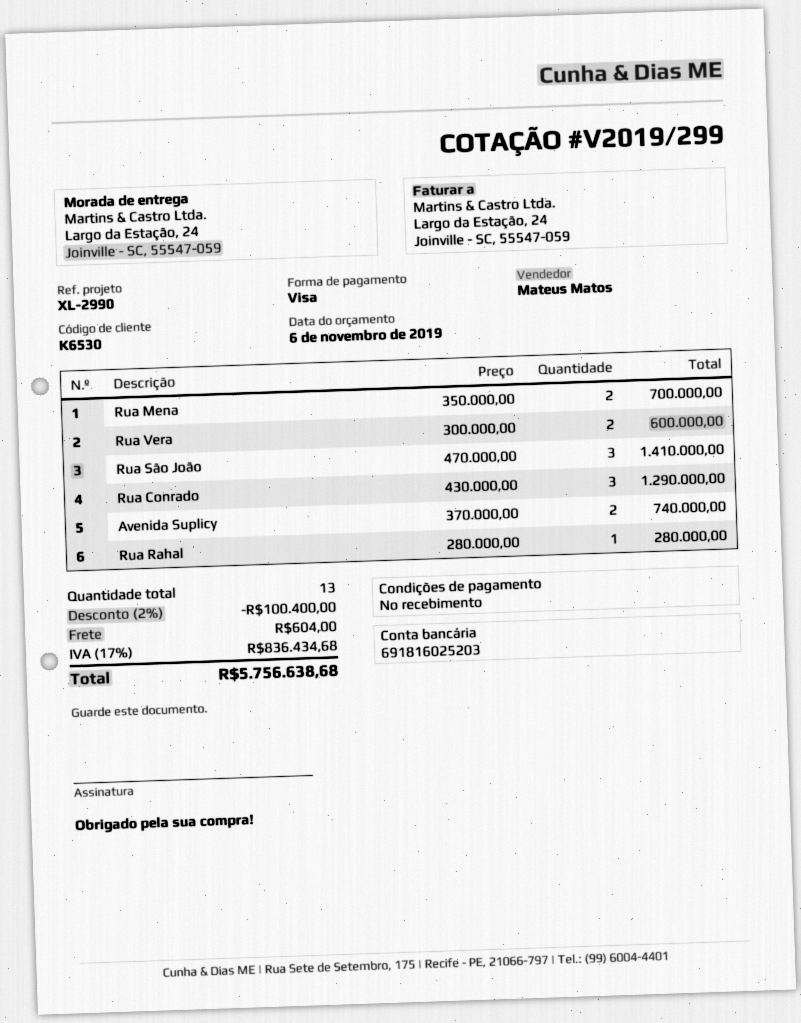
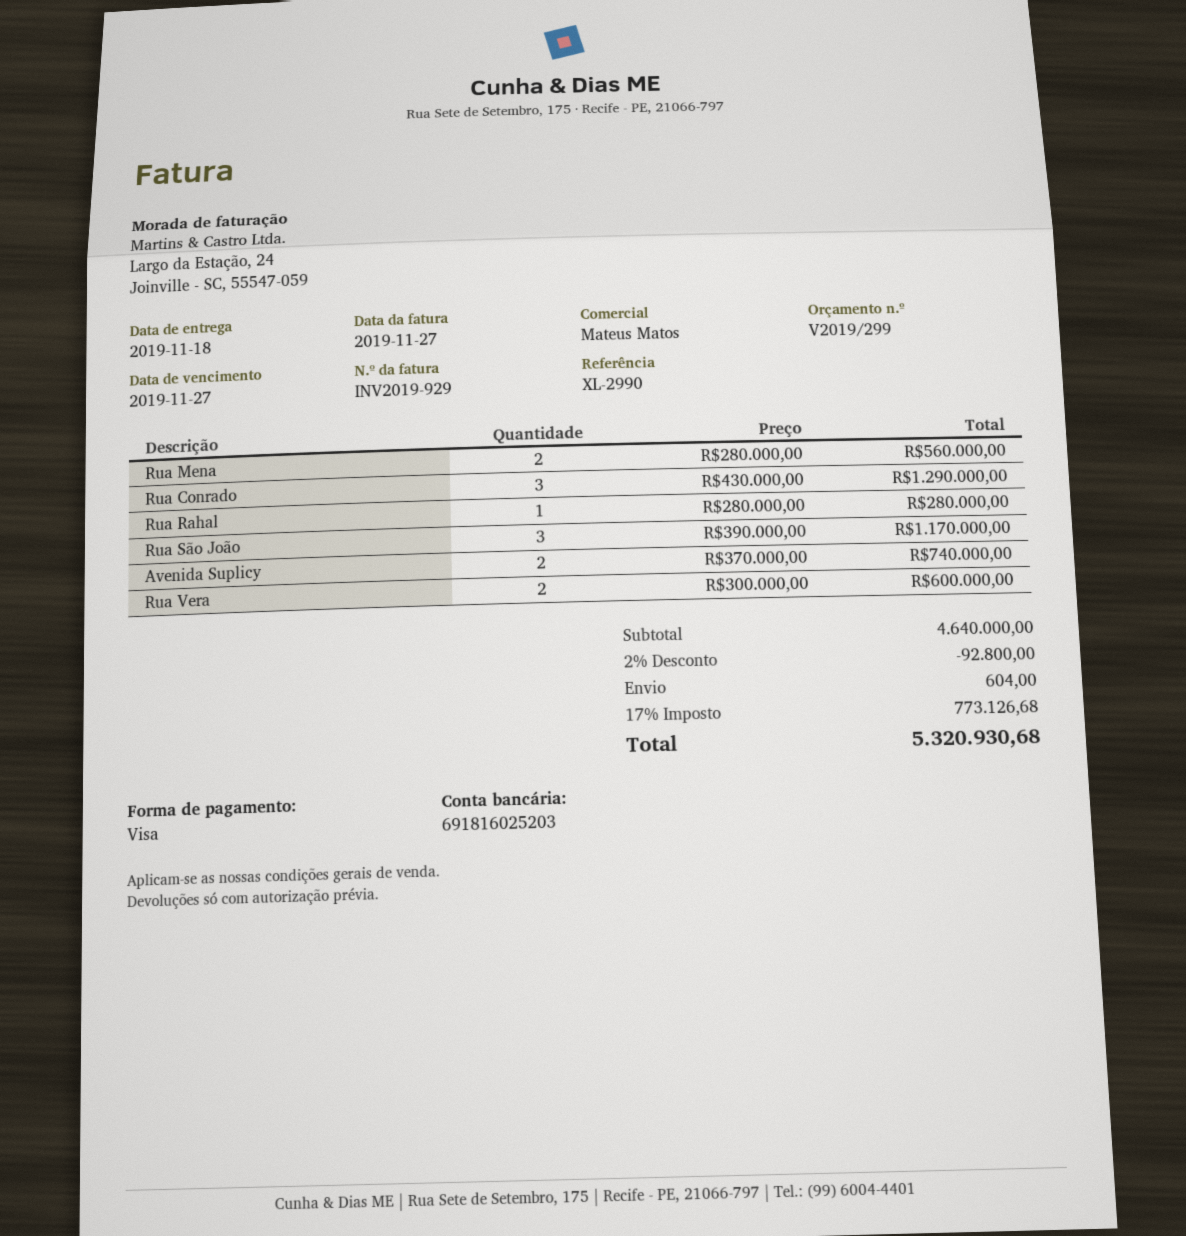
Rua Mena: 2 x 350000.00 = 700000.00 -> 2 x 280000.00 = 560000.00
Rua São João: 3 x 470000.00 = 1410000.00 -> 3 x 390000.00 = 1170000.00
discount: 2% = 100400.00 -> 2% = 92800.00
tax: 17% = 836434.68 -> 17% = 773126.68
total: 5756638.68 -> 5320930.68

